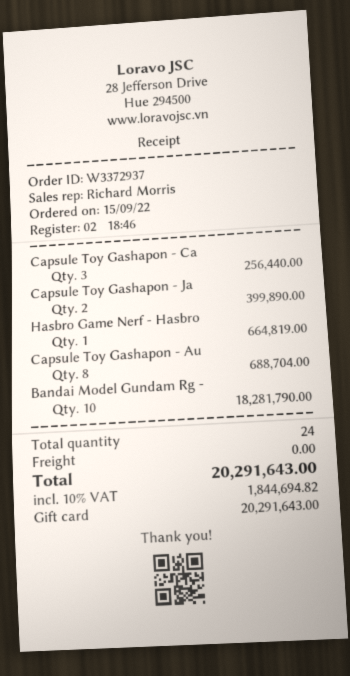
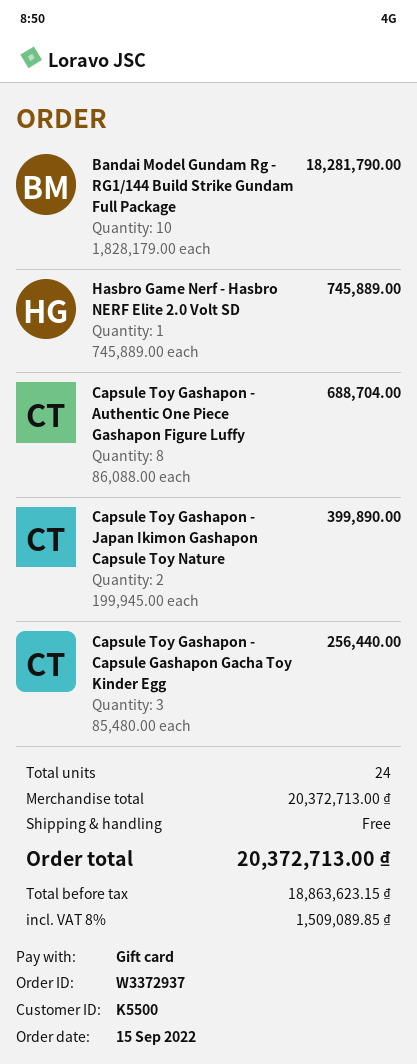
Hasbro Game Nerf - Hasbro: 1 for 664819.00 -> 1 for 745889.00
tax: 10% = 1844694.82 -> 8% = 1509089.85
total: 20291643.00 -> 20372713.00

